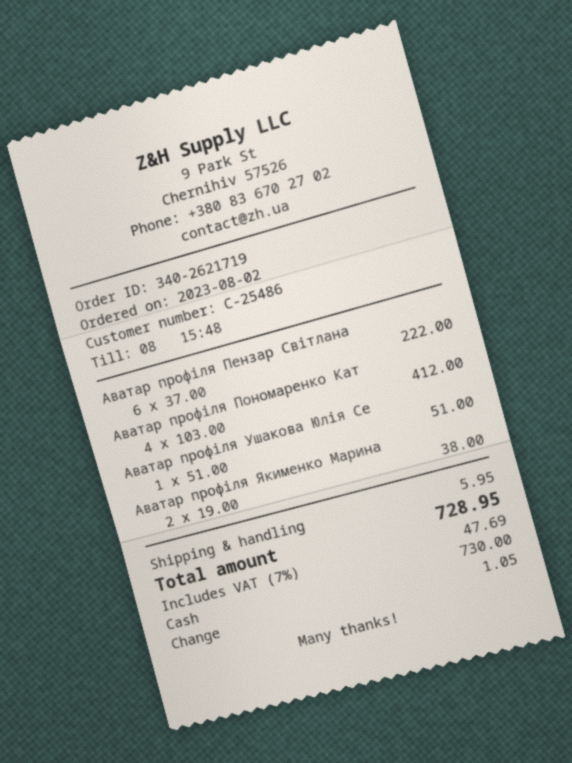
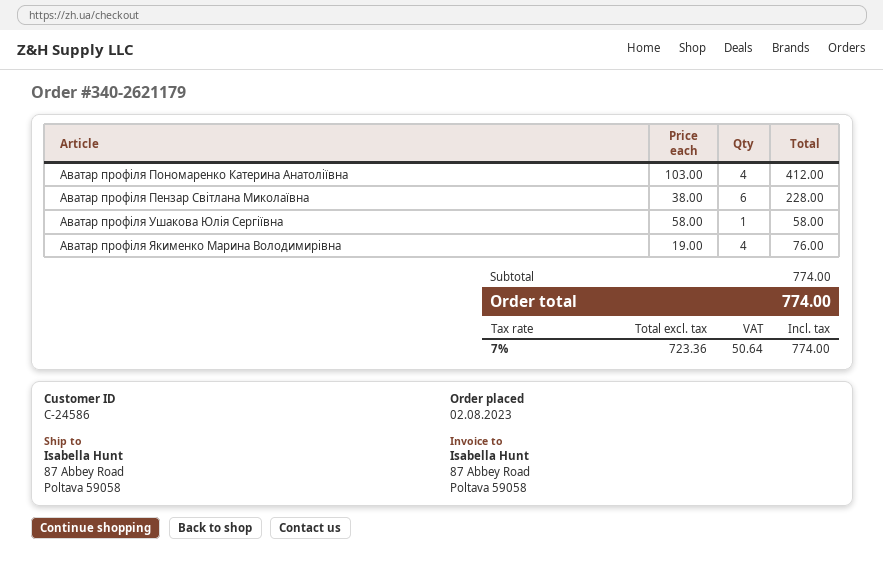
order number: 340-2621719 -> 340-2621179
customer number: C-25486 -> C-24586
Аватар профіля Пензар Світлана: 6 x 37.00 = 222.00 -> 6 x 38.00 = 228.00
Аватар профіля Ушакова Юлія Се: 1 x 51.00 = 51.00 -> 1 x 58.00 = 58.00
Аватар профіля Якименко Марина: 2 x 19.00 = 38.00 -> 4 x 19.00 = 76.00
shipping: 5.95 -> none
tax: 7% = 47.69 -> 7% = 50.64
total: 728.95 -> 774.00

